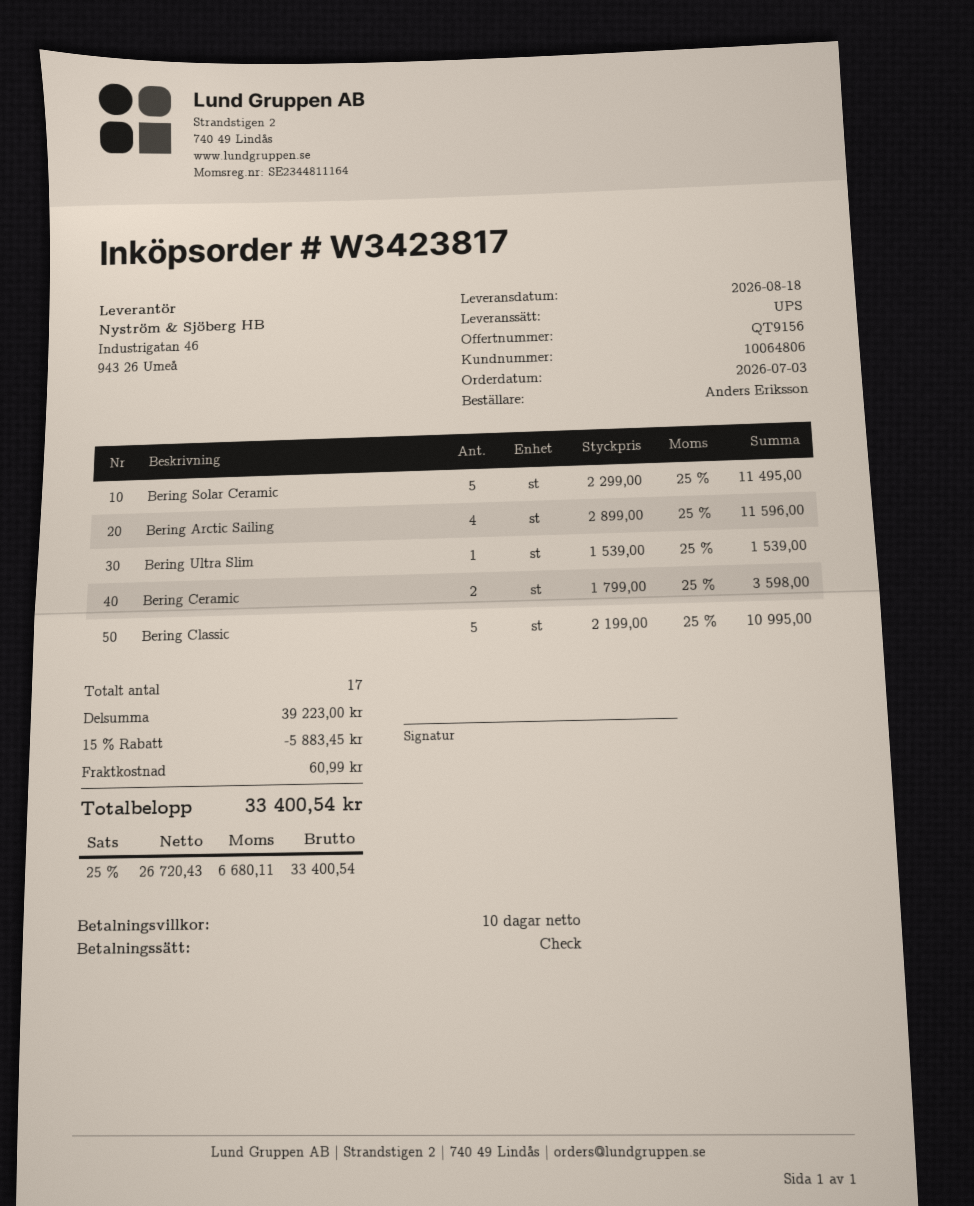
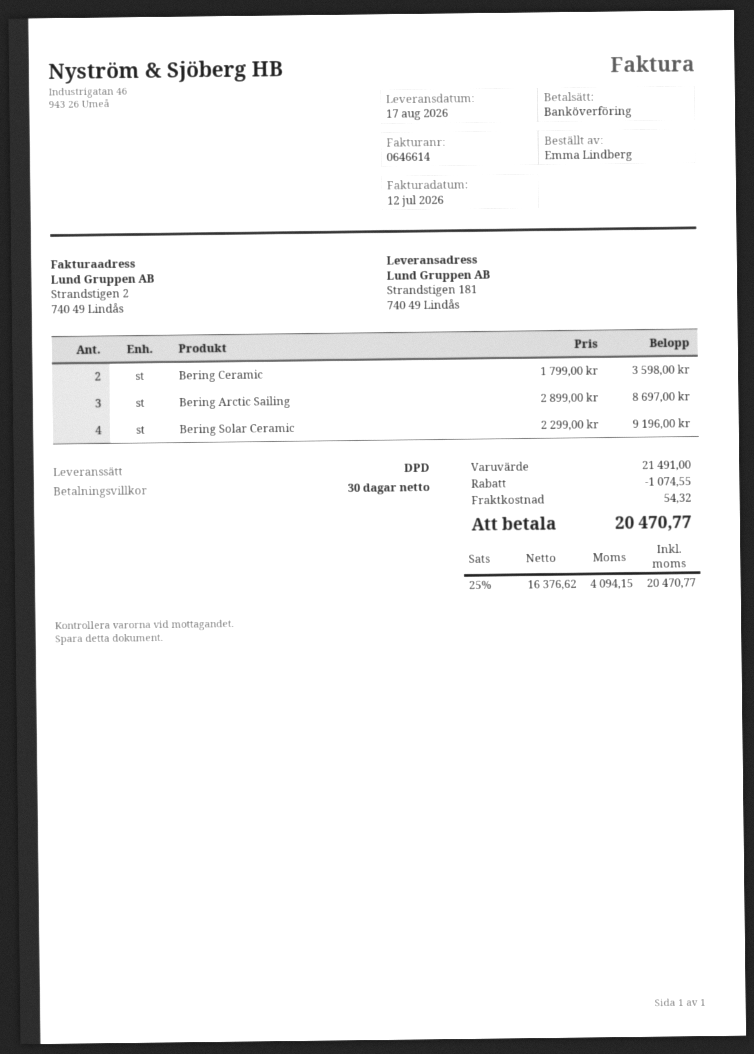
delivery date: 2026-08-18 -> 2026-08-17
payment terms: 10 days -> 30 days
ordered by: Anders Eriksson -> Emma Lindberg
payment method: cheque -> bank transfer
shipping method: UPS -> DPD
Bering Solar Ceramic: 5 x 2299.00 = 11495.00 -> 4 x 2299.00 = 9196.00
Bering Arctic Sailing: 4 x 2899.00 = 11596.00 -> 3 x 2899.00 = 8697.00
Bering Ultra Slim: 1 x 1539.00 = 1539.00 -> none
Bering Classic: 5 x 2199.00 = 10995.00 -> none
subtotal: 39223.00 -> 21491.00
discount: 5883.45 -> 1074.55
shipping: 60.99 -> 54.32
net: 26720.43 -> 16376.62
tax: 25% = 6680.11 -> 25% = 4094.15
total: 33400.54 -> 20470.77

